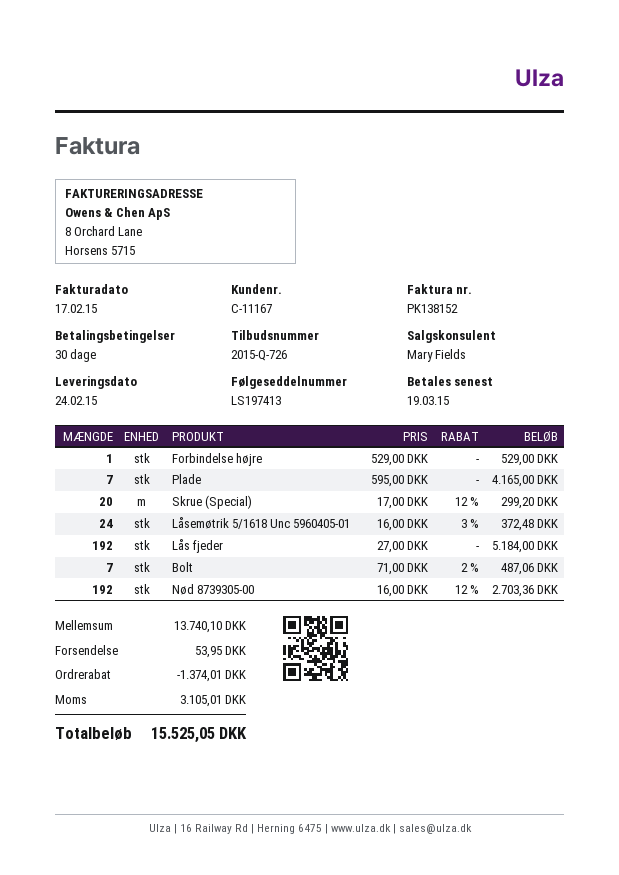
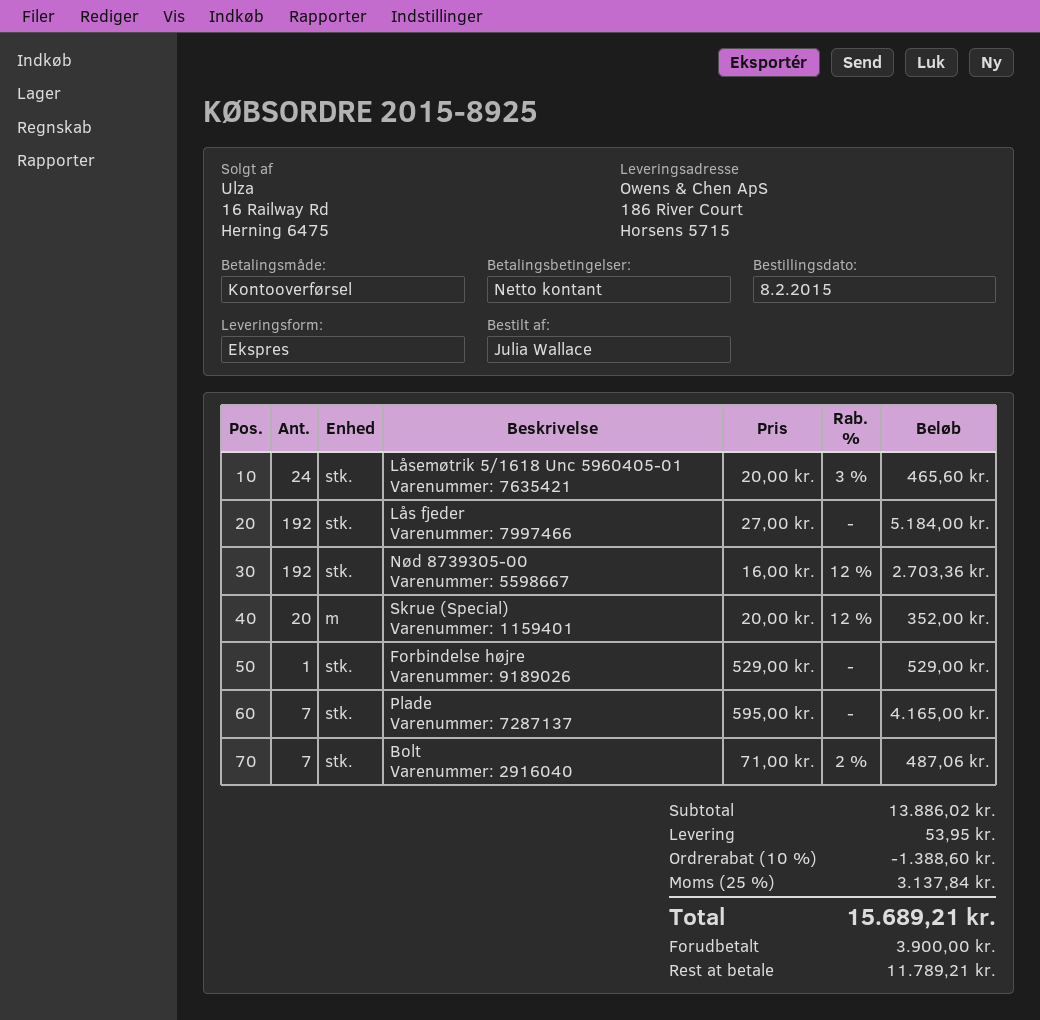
payment terms: 30 days -> on receipt
Skrue (Special): 20 x 17.00 - 12% = 299.20 -> 20 x 20.00 - 12% = 352.00
Låsemøtrik 5/1618 Unc 5960405-01: 24 x 16.00 - 3% = 372.48 -> 24 x 20.00 - 3% = 465.60
subtotal: 13740.10 -> 13886.02
discount: 1374.01 -> 1388.60
tax: 3105.01 -> 3137.84
total: 15525.05 -> 15689.21

